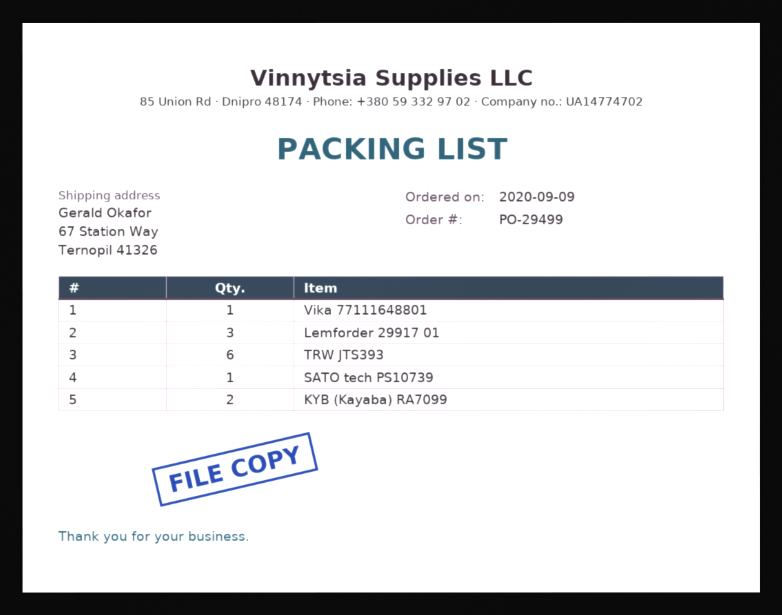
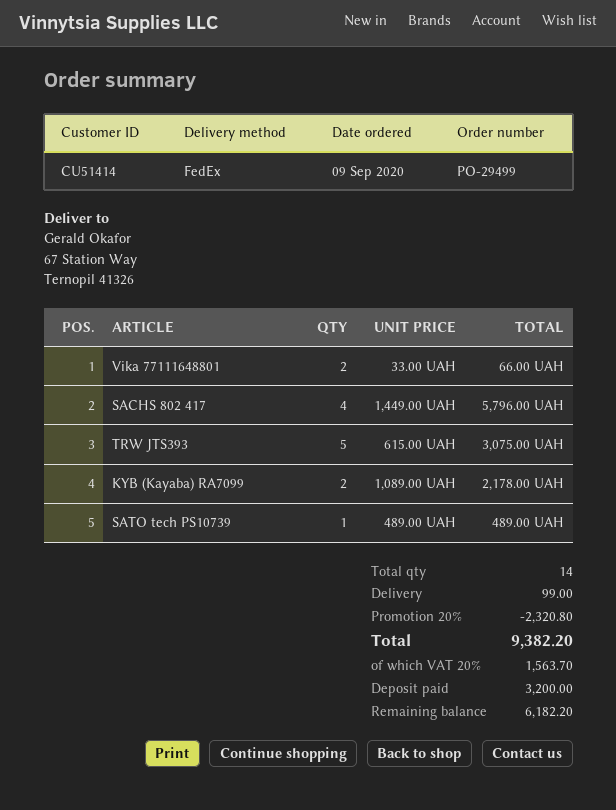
Vika 77111648801: 1 -> 2
Lemforder 29917 01: 3 -> none
TRW JTS393: 6 -> 5
SACHS 802 417: none -> 4

